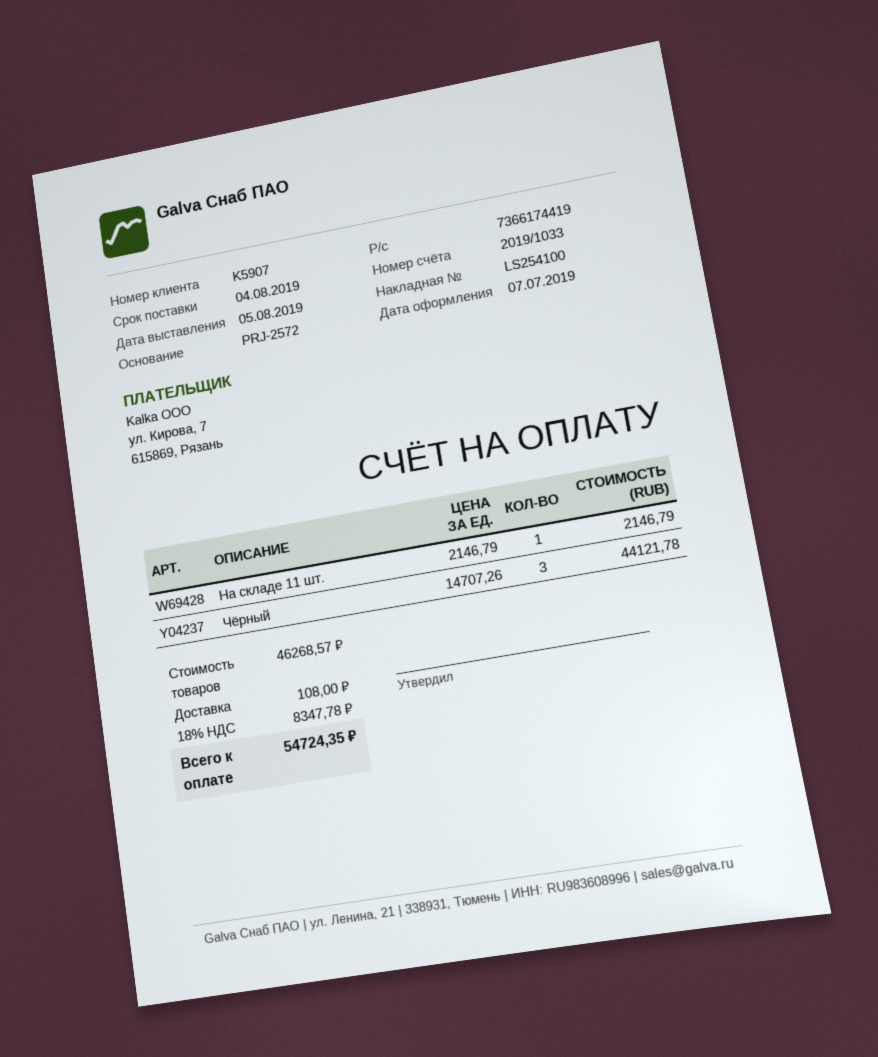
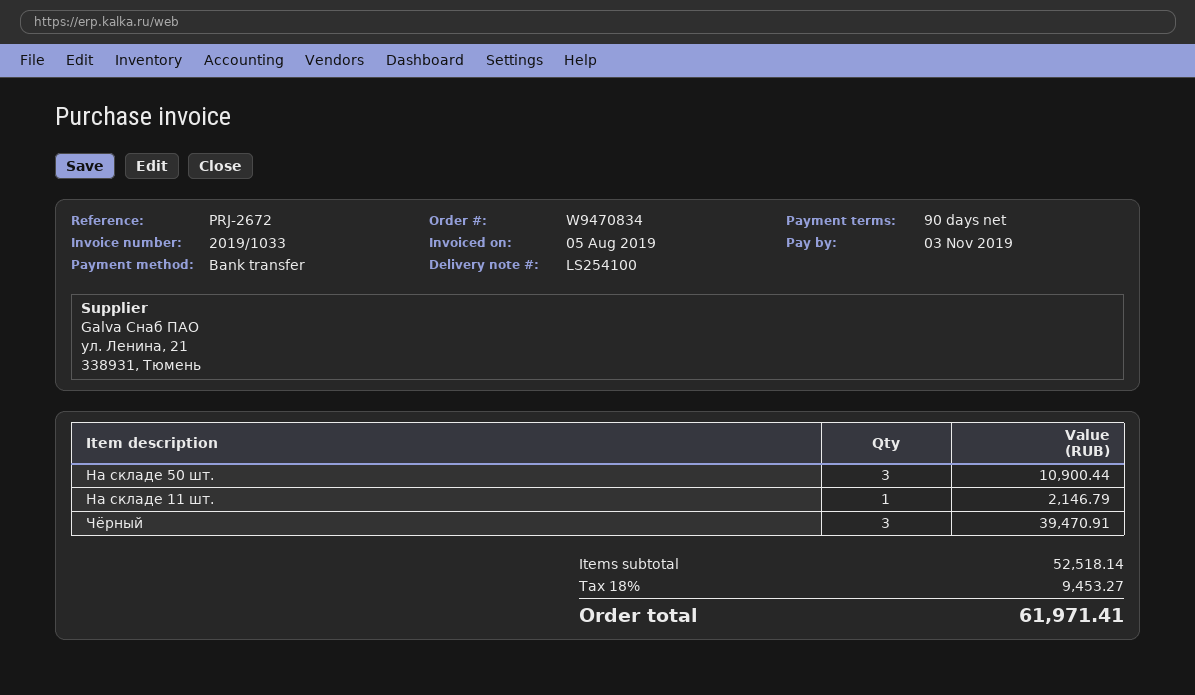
reference: PRJ-2572 -> PRJ-2672
Чёрный: 3 for 44121.78 -> 3 for 39470.91
На складе 50 шт.: none -> 3 for 10900.44
subtotal: 46268.57 -> 52518.14
shipping: 108.00 -> none
tax: 18% = 8347.78 -> 18% = 9453.27
total: 54724.35 -> 61971.41

